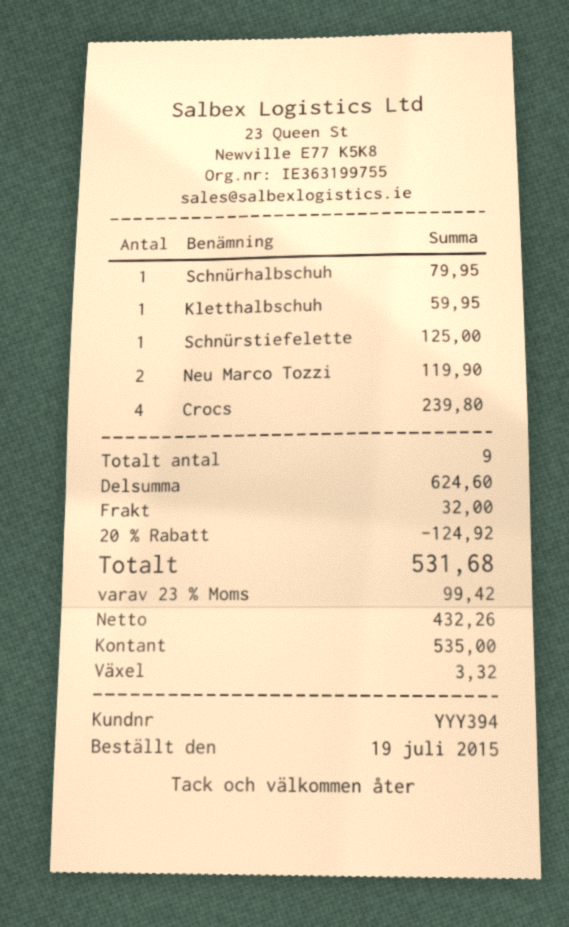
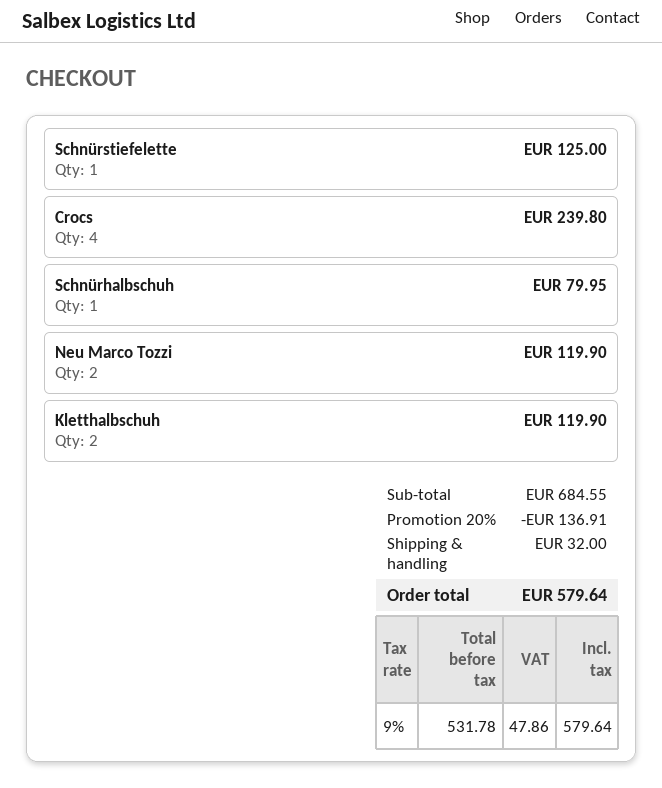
Kletthalbschuh: 1 for 59.95 -> 2 for 119.90
subtotal: 624.60 -> 684.55
discount: 20% = 124.92 -> 20% = 136.91
net: 432.26 -> 531.78
tax: 23% = 99.42 -> 9% = 47.86
total: 531.68 -> 579.64

